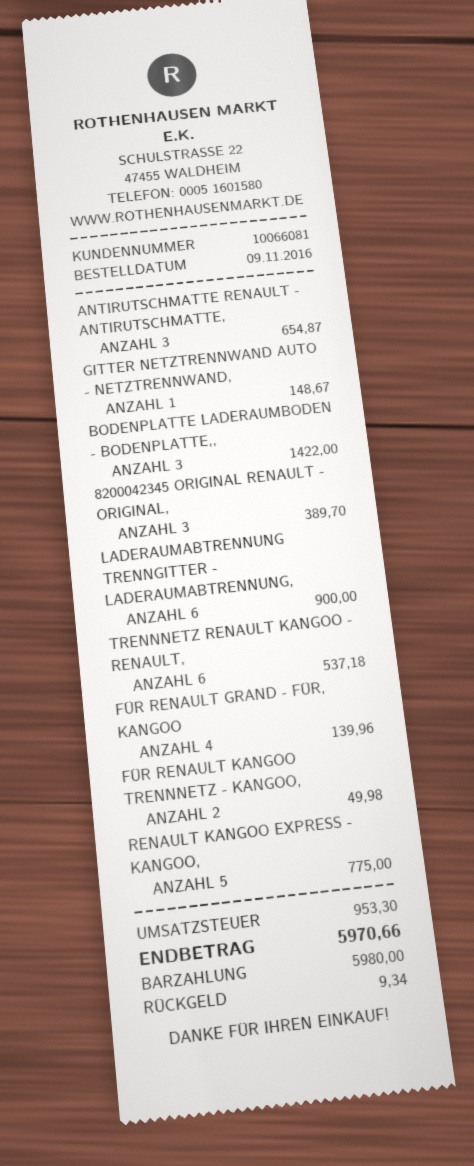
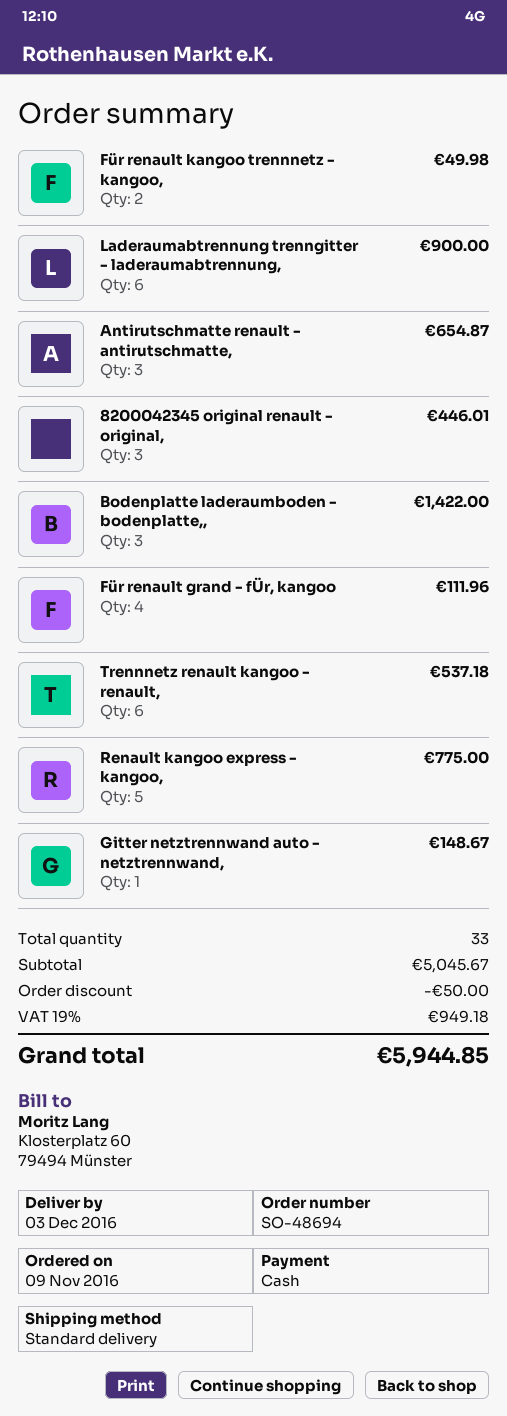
8200042345 ORIGINAL RENAULT - ORIGINAL,: 3 for 389.70 -> 3 for 446.01
FÜR RENAULT GRAND - FÜR, KANGOO: 4 for 139.96 -> 4 for 111.96
discount: none -> 50.00
tax: 953.30 -> 949.18
total: 5970.66 -> 5944.85

